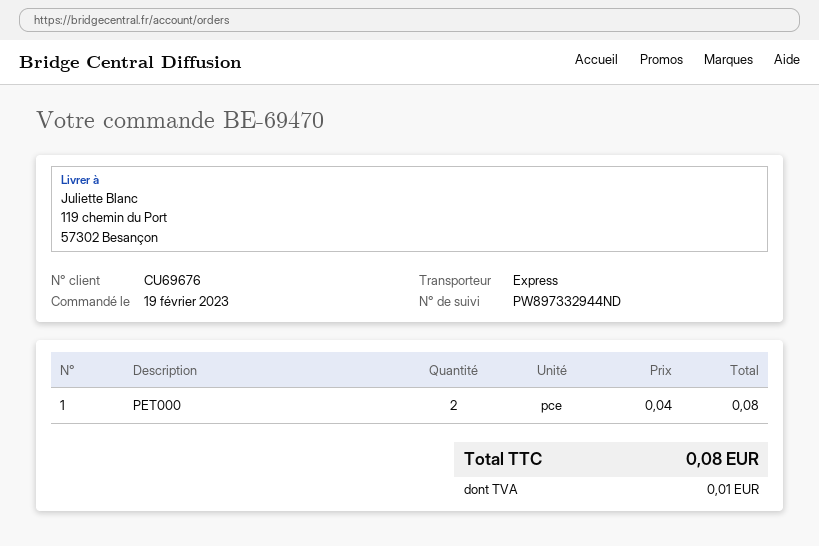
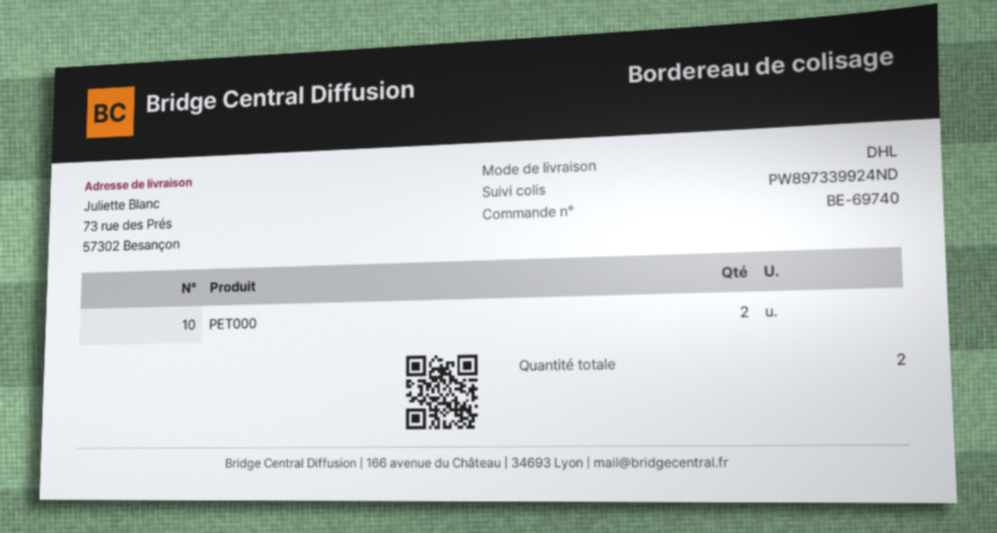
order number: BE-69470 -> BE-69740
shipping method: express -> DHL
tracking number: PW897332944ND -> PW897339924ND
ship to: 119 chemin du Port, 57302 Besançon -> 73 rue des Prés, 57302 Besançon

